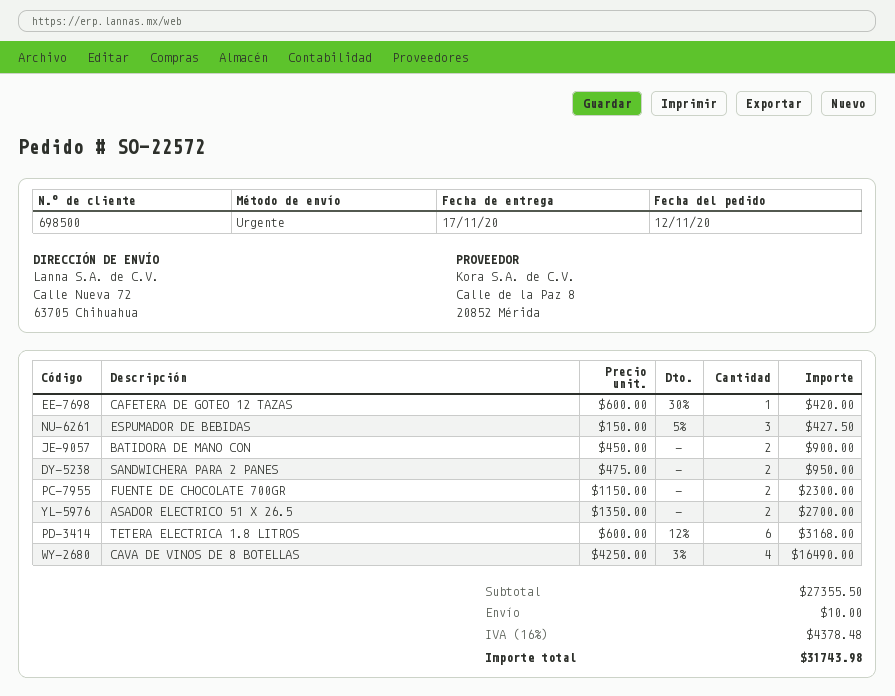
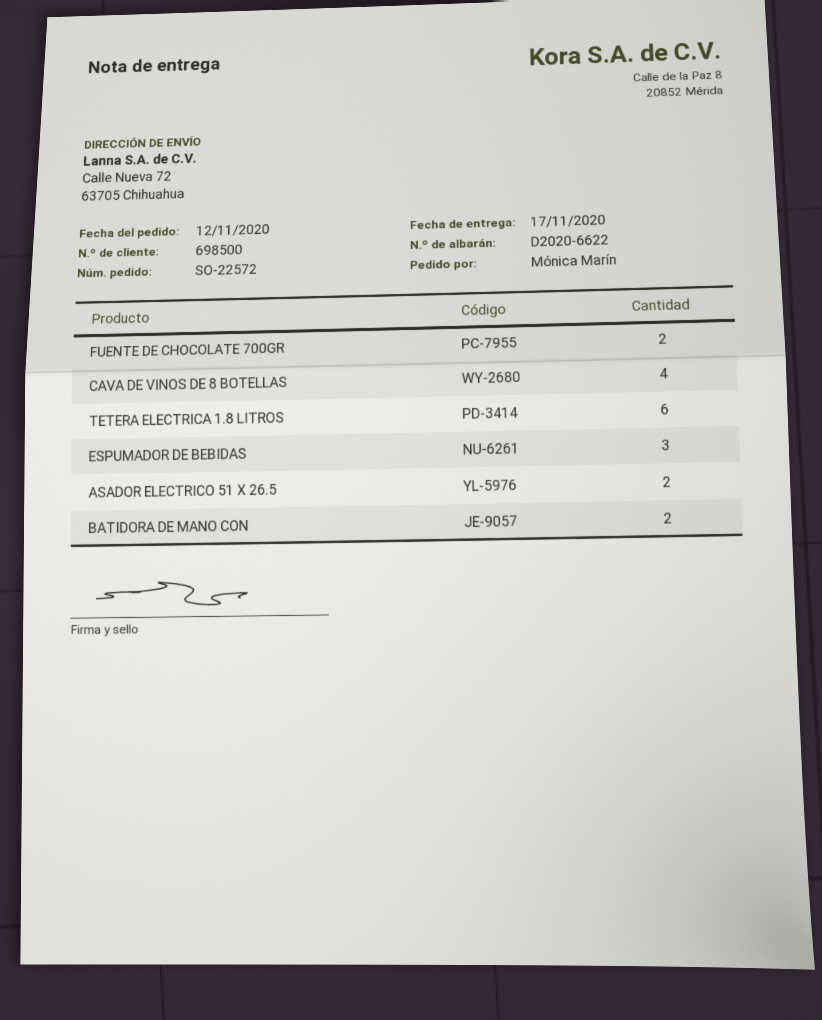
CAFETERA DE GOTEO 12 TAZAS: 1 -> none
SANDWICHERA PARA 2 PANES: 2 -> none

